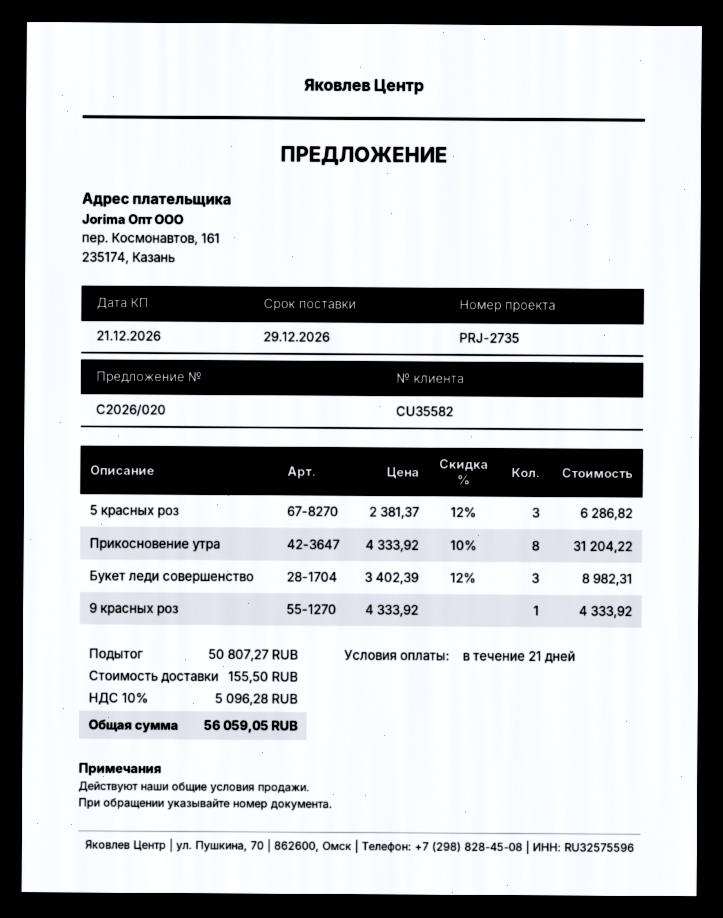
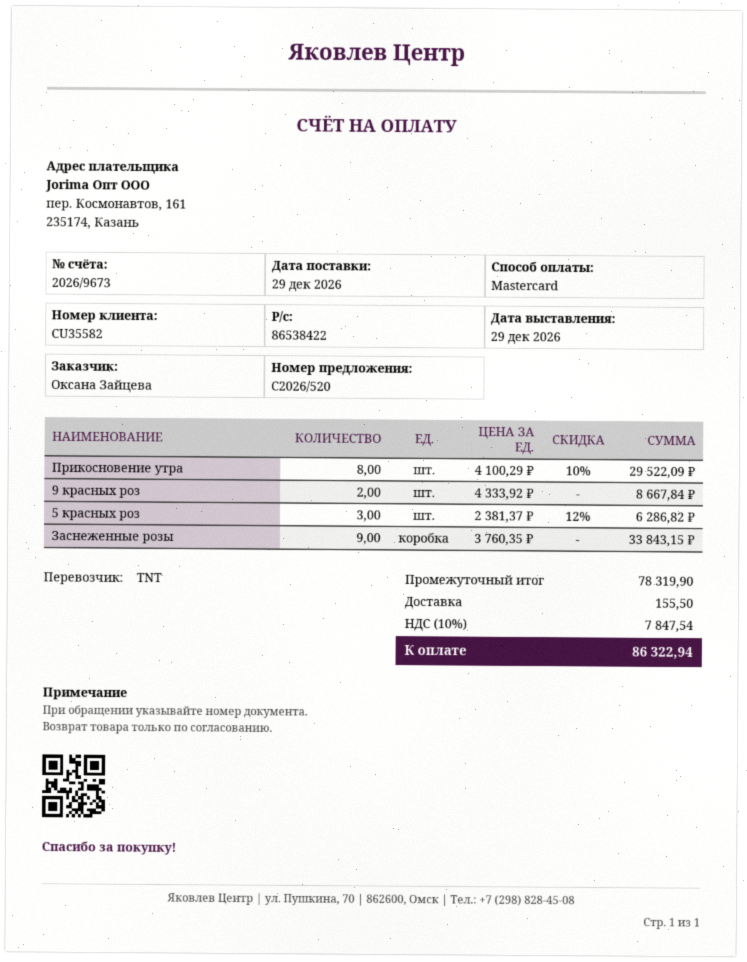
quote number: C2026/020 -> C2026/520
Прикосновение утра: 8 x 4333.92 - 10% = 31204.22 -> 8 x 4100.29 - 10% = 29522.09
Букет леди совершенство: 3 x 3402.39 - 12% = 8982.31 -> none
9 красных роз: 1 x 4333.92 = 4333.92 -> 2 x 4333.92 = 8667.84
Заснеженные розы: none -> 9 x 3760.35 = 33843.15
subtotal: 50807.27 -> 78319.90
tax: 10% = 5096.28 -> 10% = 7847.54
total: 56059.05 -> 86322.94

